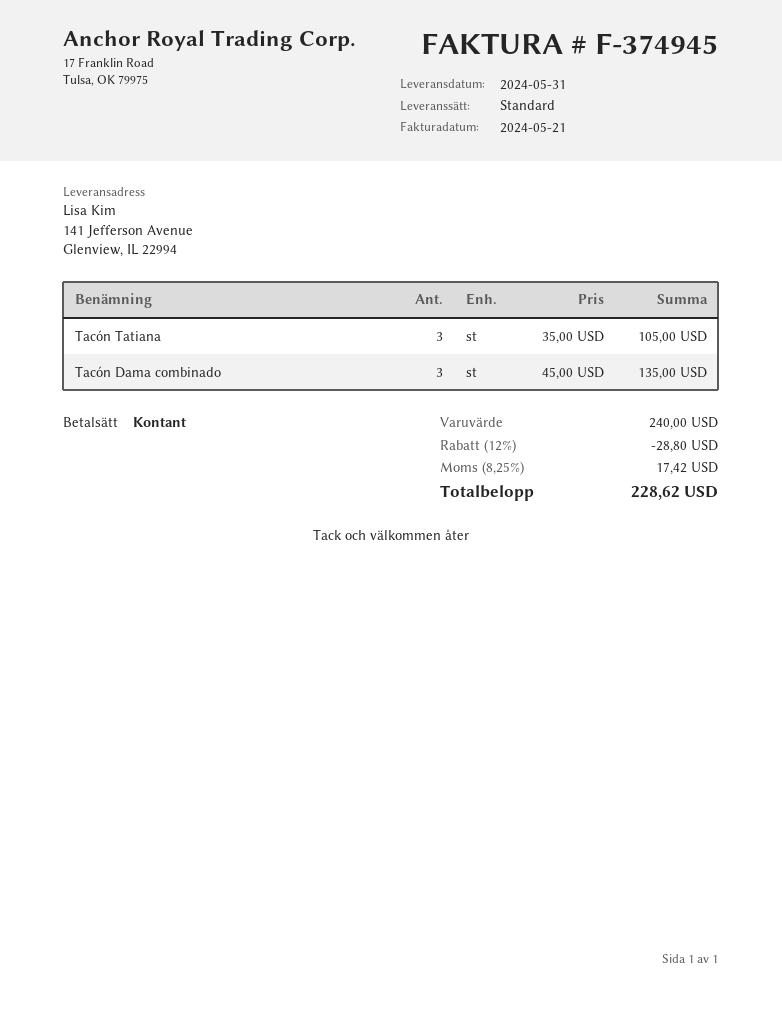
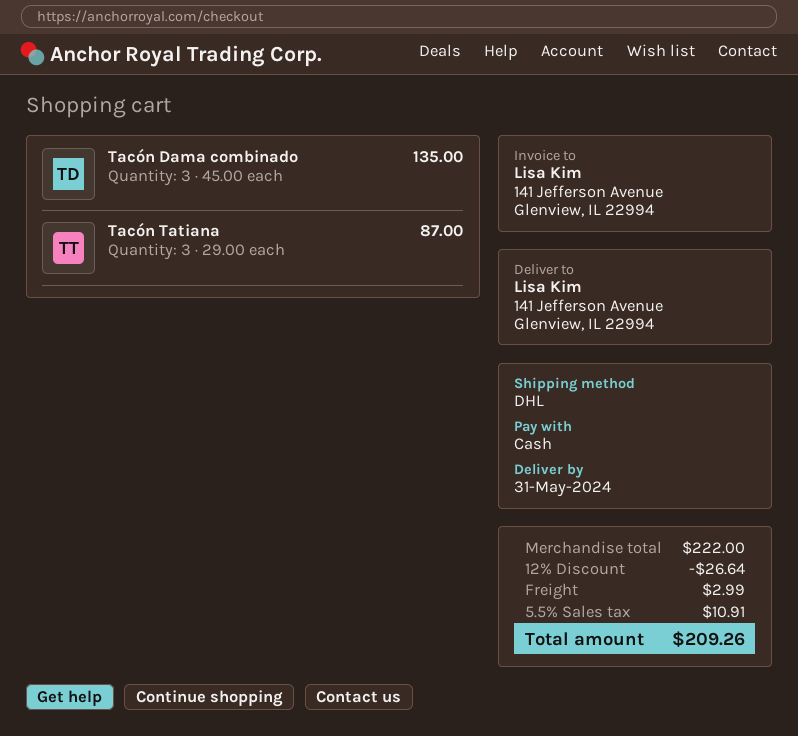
shipping method: standard -> DHL
Tacón Tatiana: 3 x 35.00 = 105.00 -> 3 x 29.00 = 87.00
subtotal: 240.00 -> 222.00
discount: 12% = 28.80 -> 12% = 26.64
shipping: none -> 2.99
tax: 8.25% = 17.42 -> 5.5% = 10.91
total: 228.62 -> 209.26

